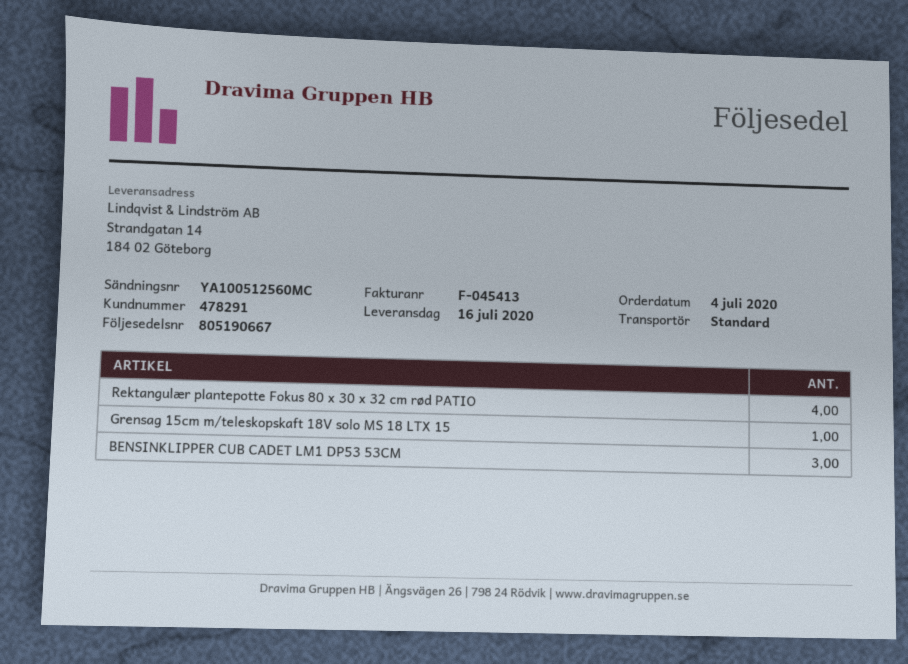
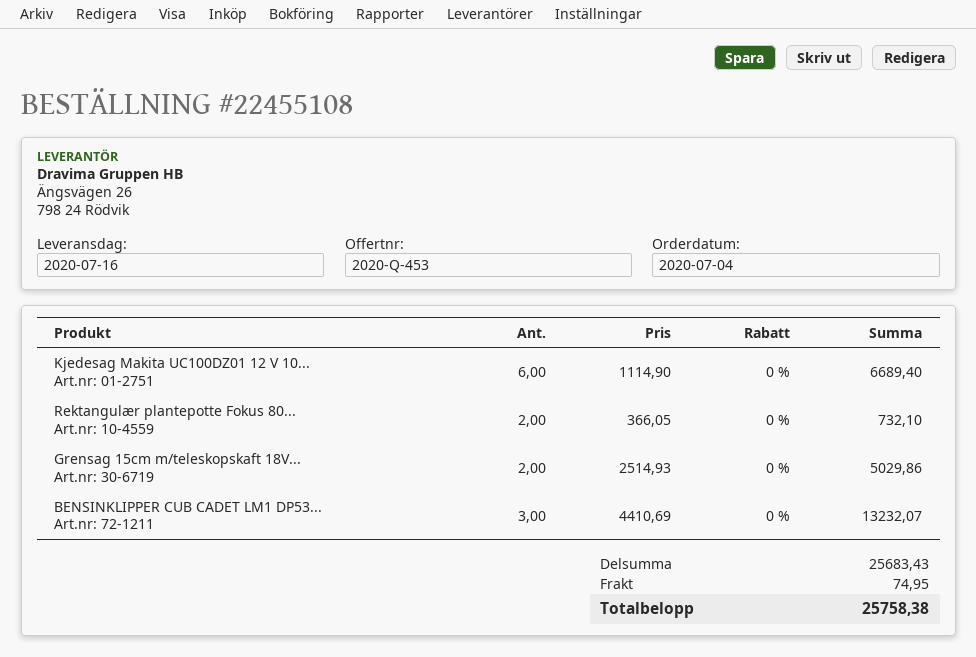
Rektangulær plantepotte Fokus 80 x 30 x 32 cm rød PATIO: 4 -> 2
Grensag 15cm m/teleskopskaft 18V solo MS 18 LTX 15: 1 -> 2
Kjedesag Makita UC100DZ01 12 V 10...: none -> 6

